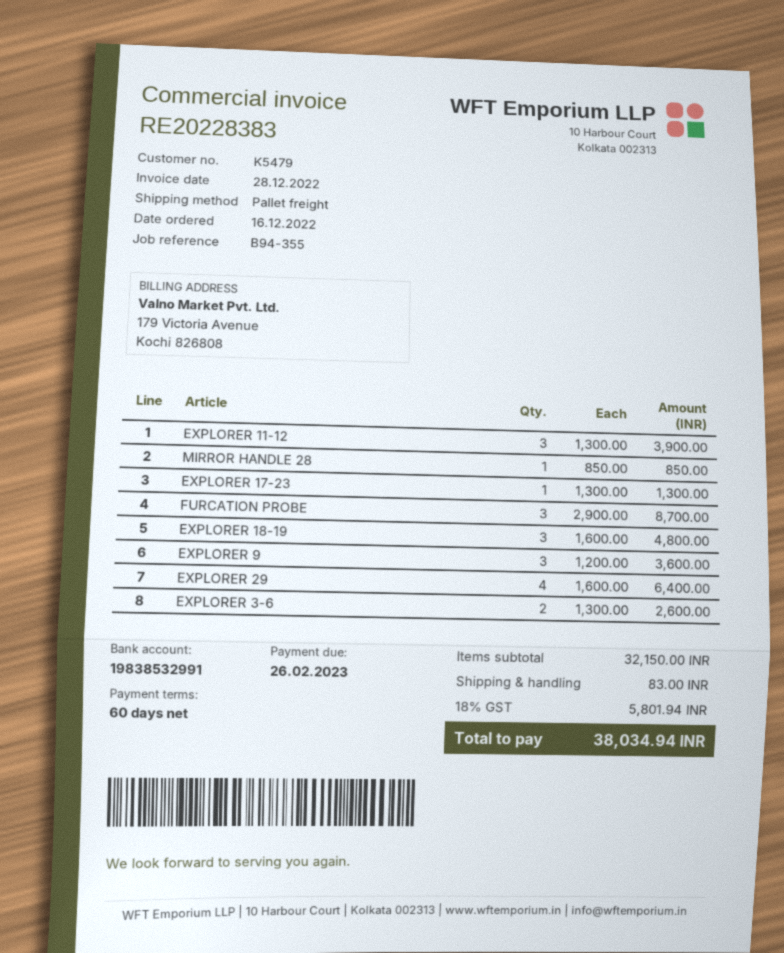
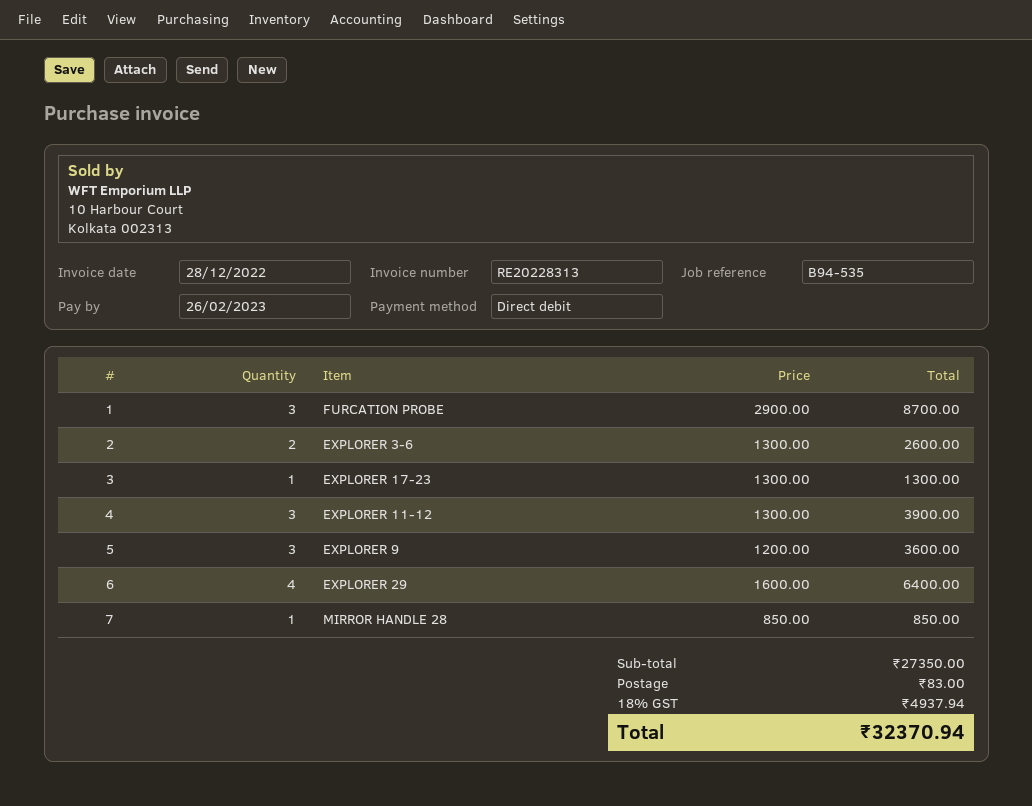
invoice number: RE20228383 -> RE20228313
reference: B94-355 -> B94-535
EXPLORER 18-19: 3 x 1600.00 = 4800.00 -> none
subtotal: 32150.00 -> 27350.00
tax: 18% = 5801.94 -> 18% = 4937.94
total: 38034.94 -> 32370.94

